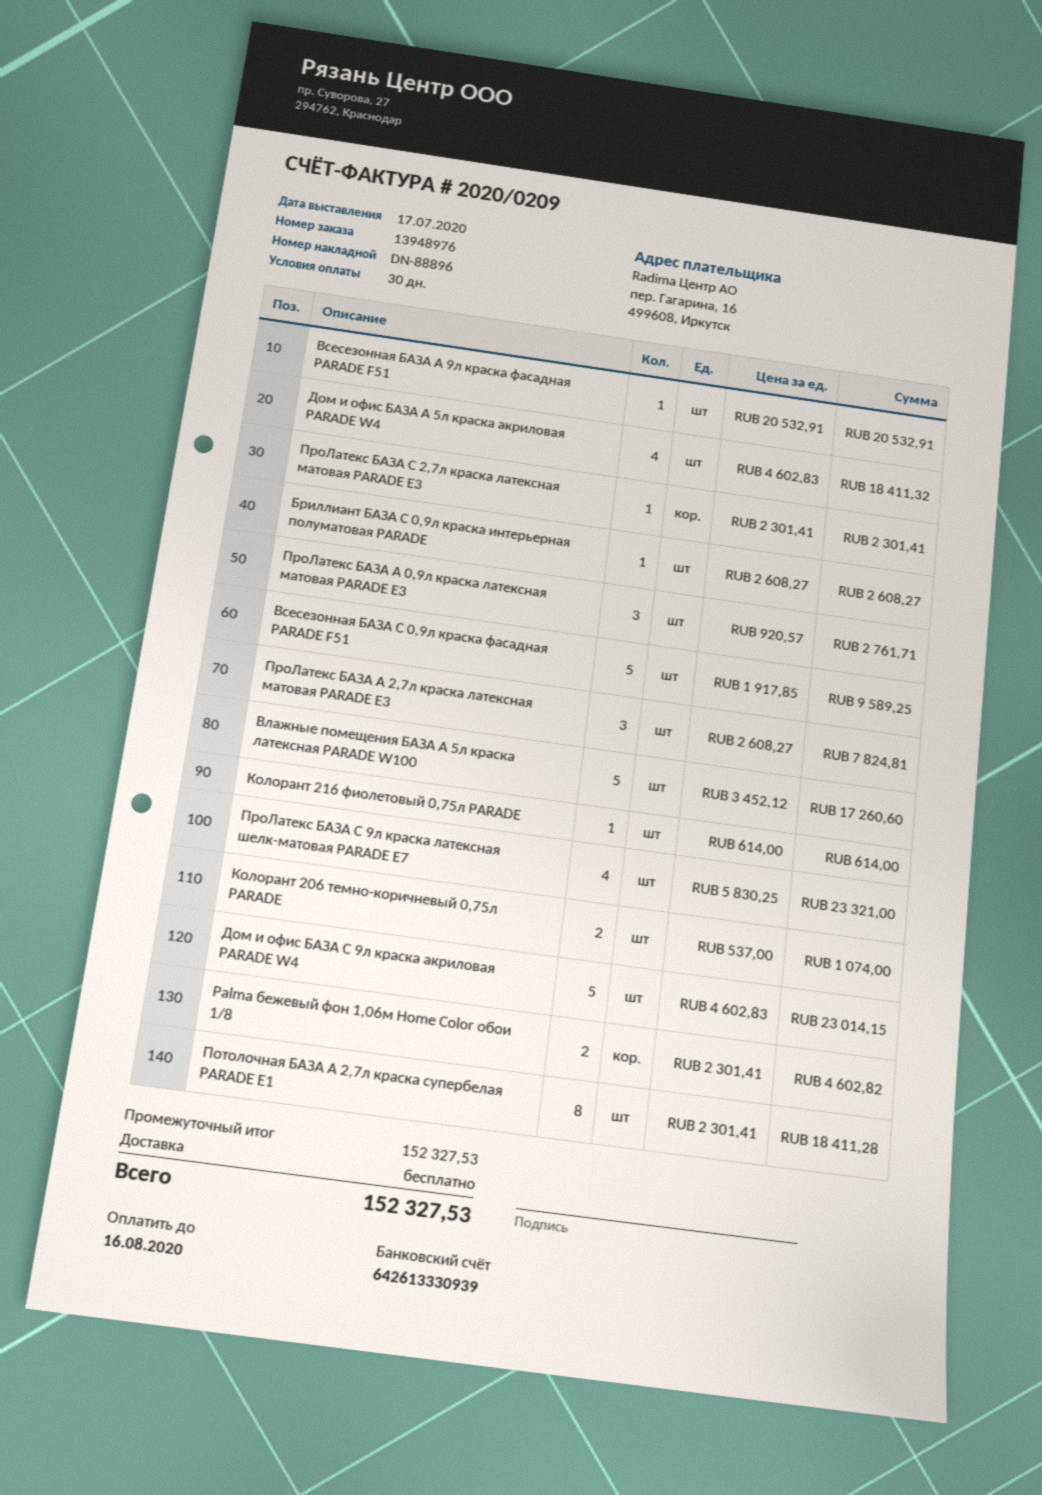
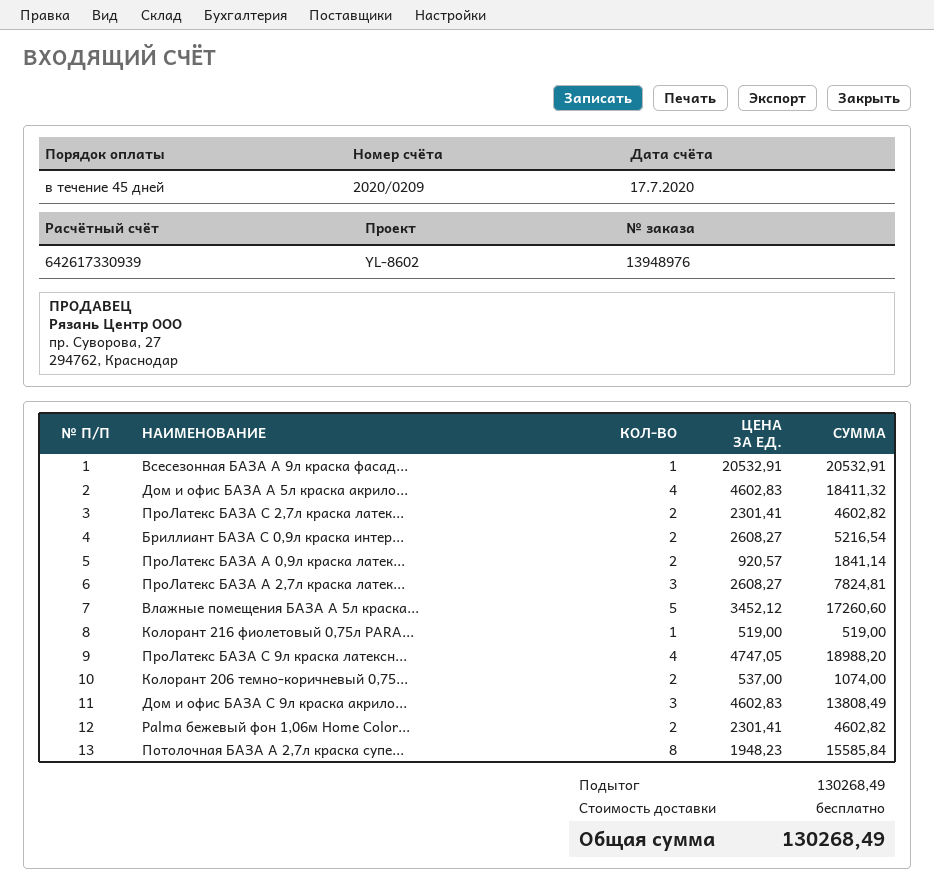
payment terms: 30 days -> 45 days
bank account: 642613330939 -> 642617330939
ПроЛатекс БАЗА С 2,7л краска латексная матовая PARADE E3: 1 x 2301.41 = 2301.41 -> 2 x 2301.41 = 4602.82
Бриллиант БАЗА С 0,9л краска интерьерная полуматовая PARADE: 1 x 2608.27 = 2608.27 -> 2 x 2608.27 = 5216.54
ПроЛатекс БАЗА А 0,9л краска латексная матовая PARADE E3: 3 x 920.57 = 2761.71 -> 2 x 920.57 = 1841.14
Всесезонная БАЗА С 0,9л краска фасадная PARADE F51: 5 x 1917.85 = 9589.25 -> none
Колорант 216 фиолетовый 0,75л PARADE: 1 x 614.00 = 614.00 -> 1 x 519.00 = 519.00
ПроЛатекс БАЗА С 9л краска латексная шелк-матовая PARADE E7: 4 x 5830.25 = 23321.00 -> 4 x 4747.05 = 18988.20
Дом и офис БАЗА С 9л краска акриловая PARADE W4: 5 x 4602.83 = 23014.15 -> 3 x 4602.83 = 13808.49
Потолочная БАЗА А 2,7л краска супербелая PARADE E1: 8 x 2301.41 = 18411.28 -> 8 x 1948.23 = 15585.84
subtotal: 152327.53 -> 130268.49
total: 152327.53 -> 130268.49

